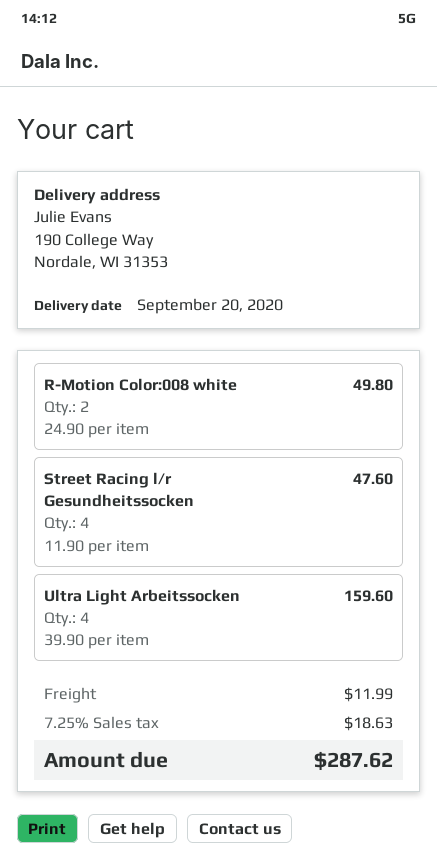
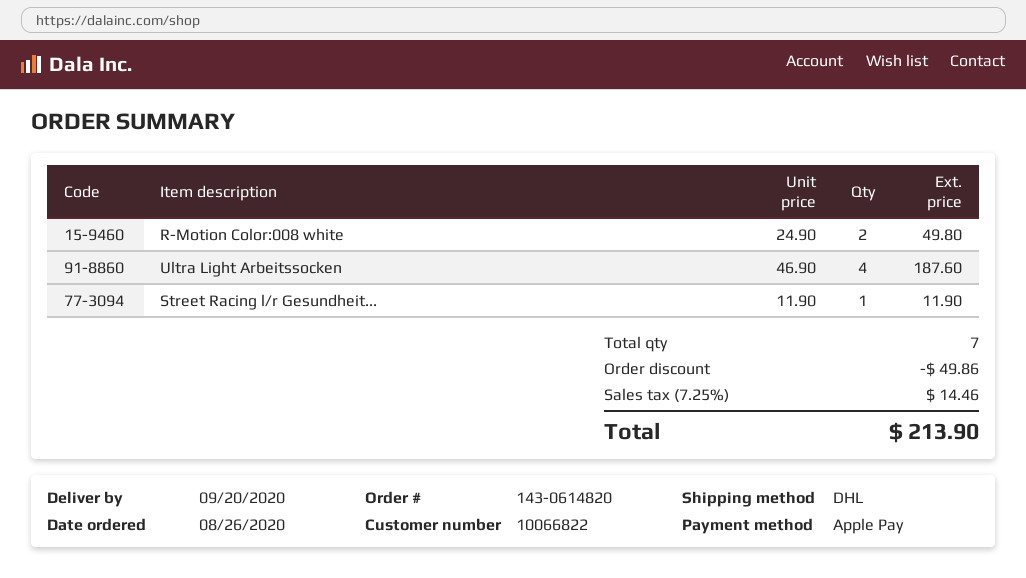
Street Racing l/r Gesundheitssocken: 4 x 11.90 = 47.60 -> 1 x 11.90 = 11.90
Ultra Light Arbeitssocken: 4 x 39.90 = 159.60 -> 4 x 46.90 = 187.60
discount: none -> 49.86
shipping: 11.99 -> none
tax: 7.25% = 18.63 -> 7.25% = 14.46
total: 287.62 -> 213.90

